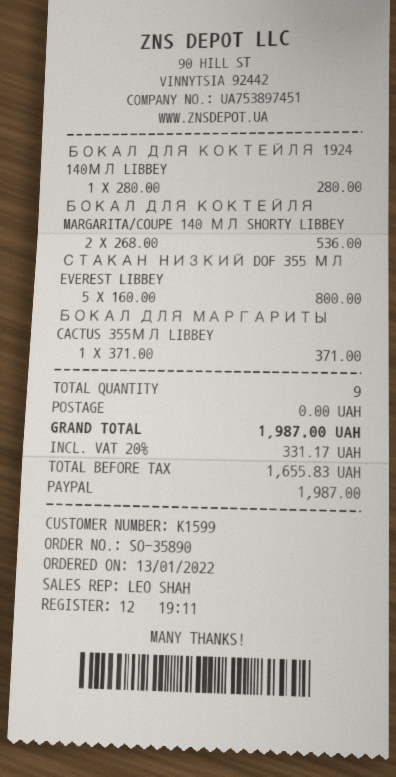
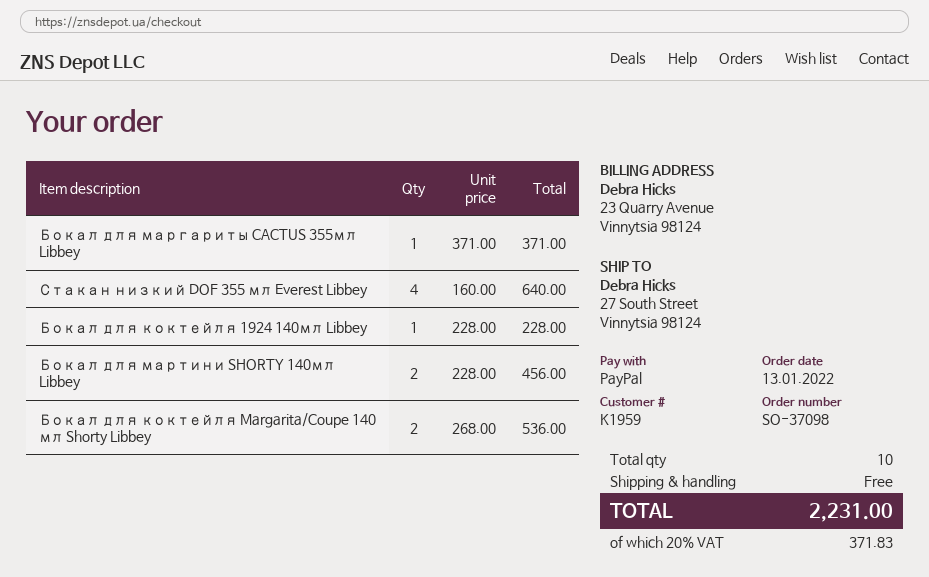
order number: SO-35890 -> SO-37098
customer number: K1599 -> K1959
БОКАЛ ДЛЯ КОКТЕЙЛЯ 1924 140МЛ LIBBEY: 1 x 280.00 = 280.00 -> 1 x 228.00 = 228.00
СТАКАН НИЗКИЙ DOF 355 МЛ EVEREST LIBBEY: 5 x 160.00 = 800.00 -> 4 x 160.00 = 640.00
Бокал для мартини SHORTY 140мл Libbey: none -> 2 x 228.00 = 456.00
total quantity: 9 -> 10
tax: 20% = 331.17 -> 20% = 371.83
total: 1987.00 -> 2231.00

